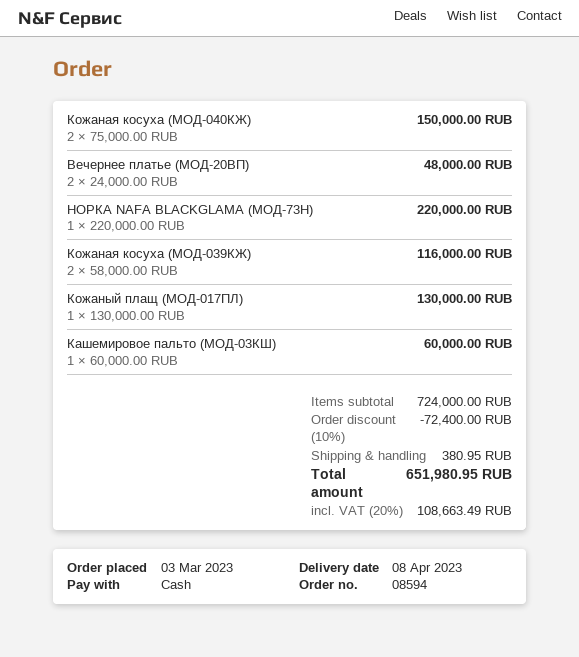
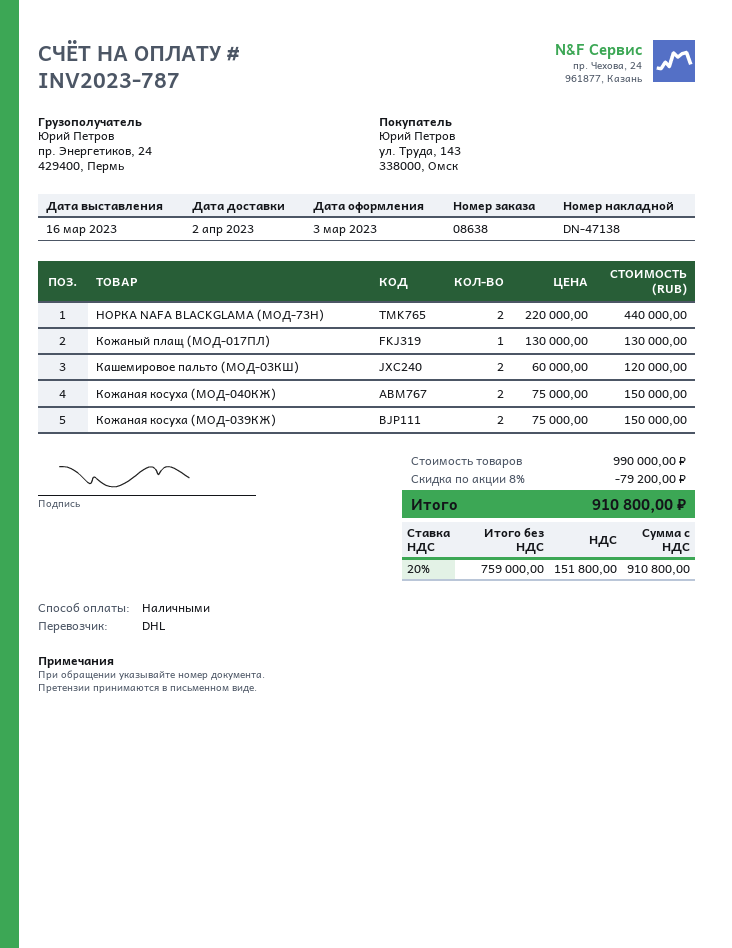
order number: 08594 -> 08638
delivery date: 2023-04-08 -> 2023-04-02
Вечернее платье (МОД-20ВП): 2 x 24000.00 = 48000.00 -> none
НОРКА NAFA BLACKGLAMA (МОД-73Н): 1 x 220000.00 = 220000.00 -> 2 x 220000.00 = 440000.00
Кожаная косуха (МОД-039КЖ): 2 x 58000.00 = 116000.00 -> 2 x 75000.00 = 150000.00
Кашемировое пальто (МОД-03КШ): 1 x 60000.00 = 60000.00 -> 2 x 60000.00 = 120000.00
subtotal: 724000.00 -> 990000.00
discount: 10% = 72400.00 -> 8% = 79200.00
shipping: 380.95 -> none
tax: 20% = 108663.49 -> 20% = 151800.00
total: 651980.95 -> 910800.00

